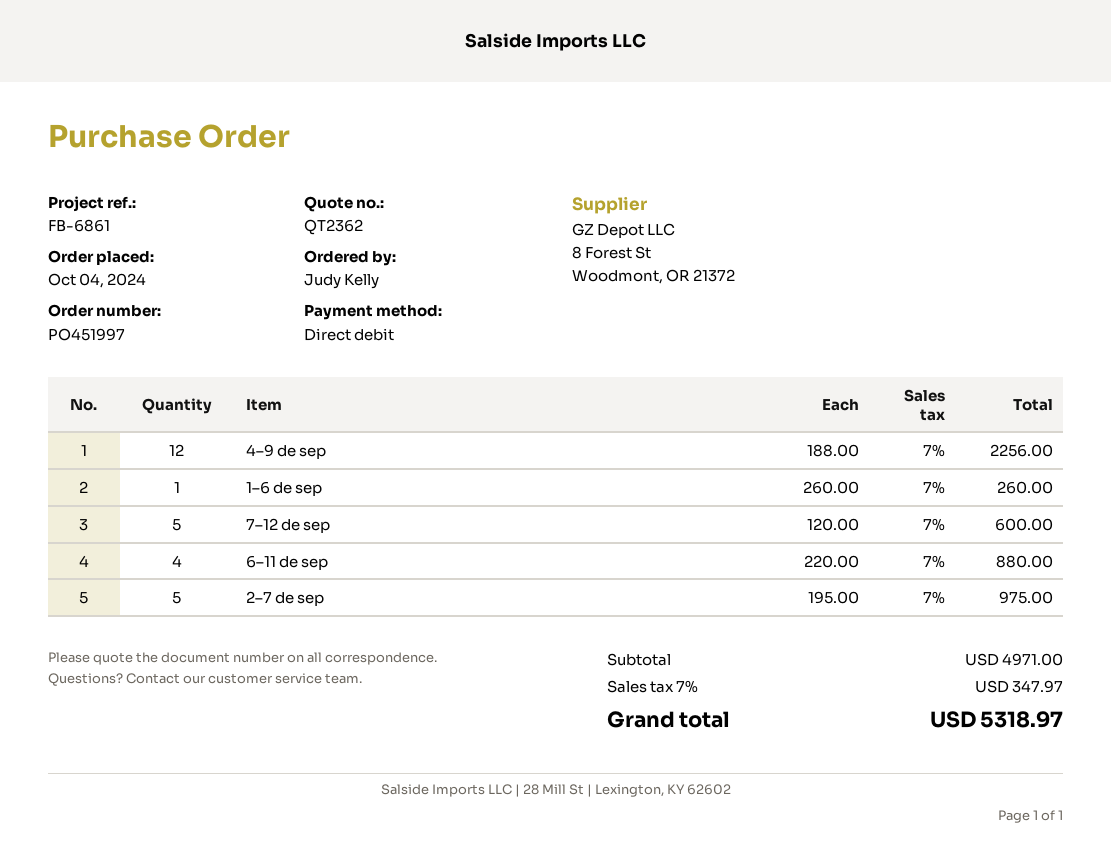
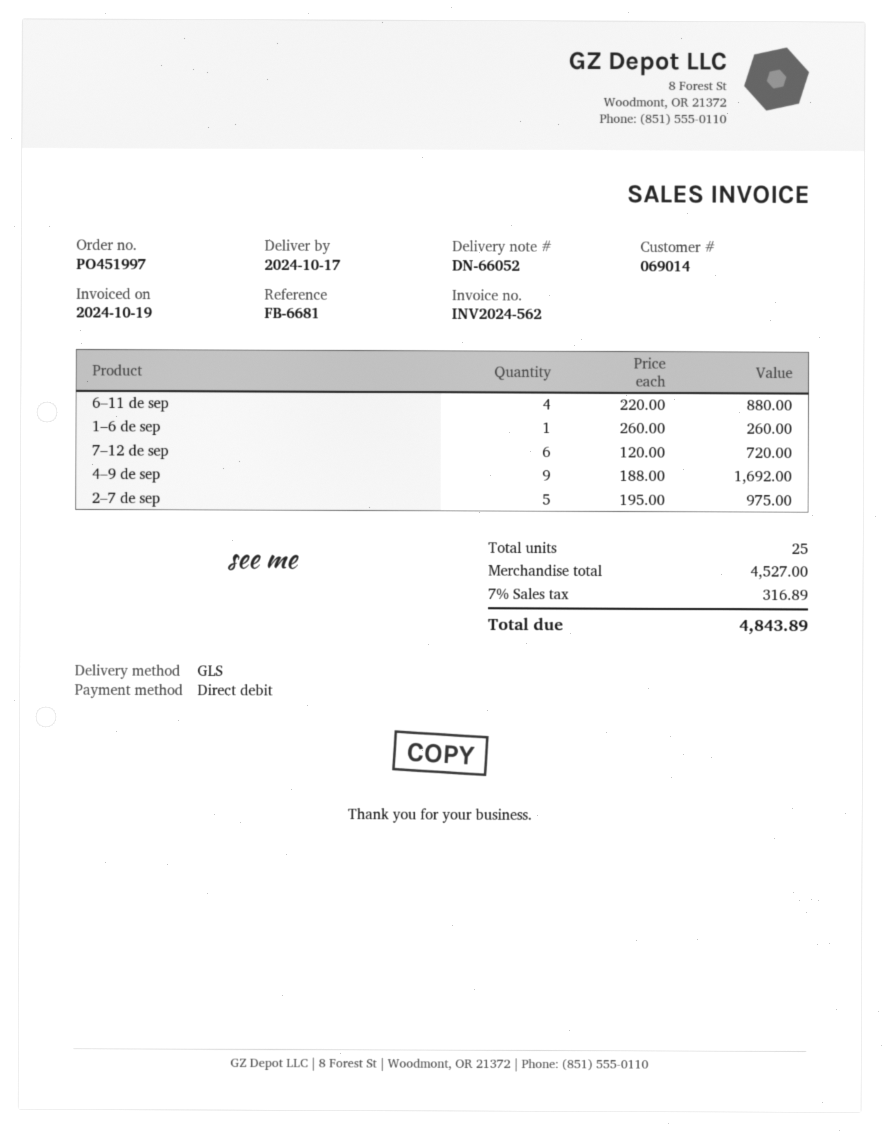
reference: FB-6861 -> FB-6681
4–9 de sep: 12 x 188.00 = 2256.00 -> 9 x 188.00 = 1692.00
7–12 de sep: 5 x 120.00 = 600.00 -> 6 x 120.00 = 720.00
subtotal: 4971.00 -> 4527.00
tax: 7% = 347.97 -> 7% = 316.89
total: 5318.97 -> 4843.89

